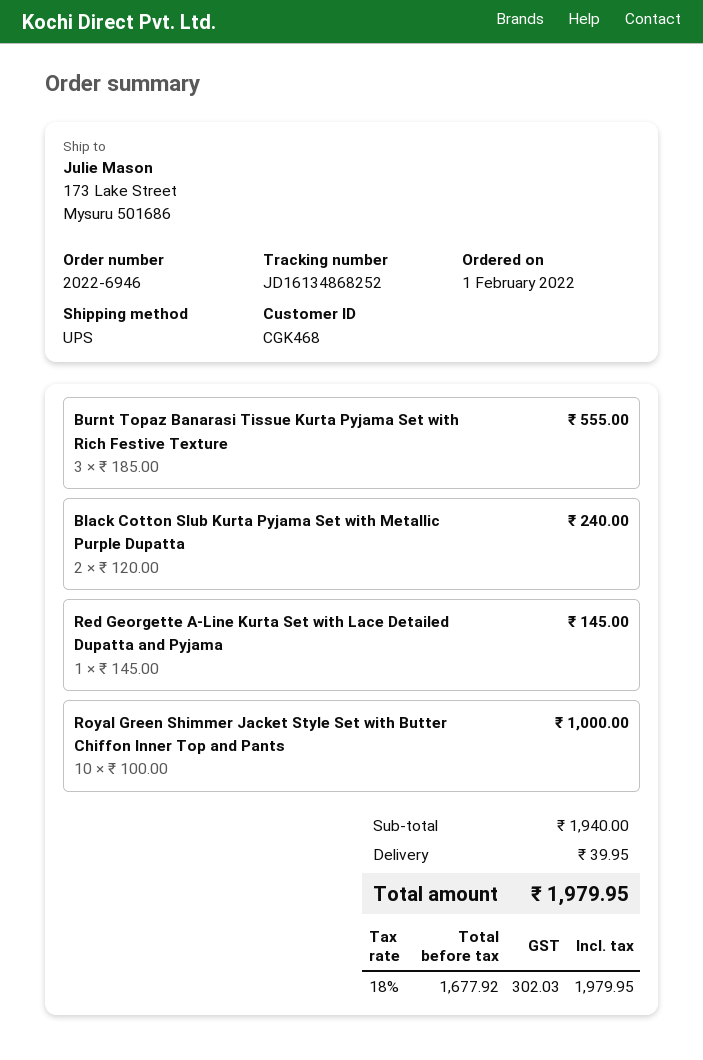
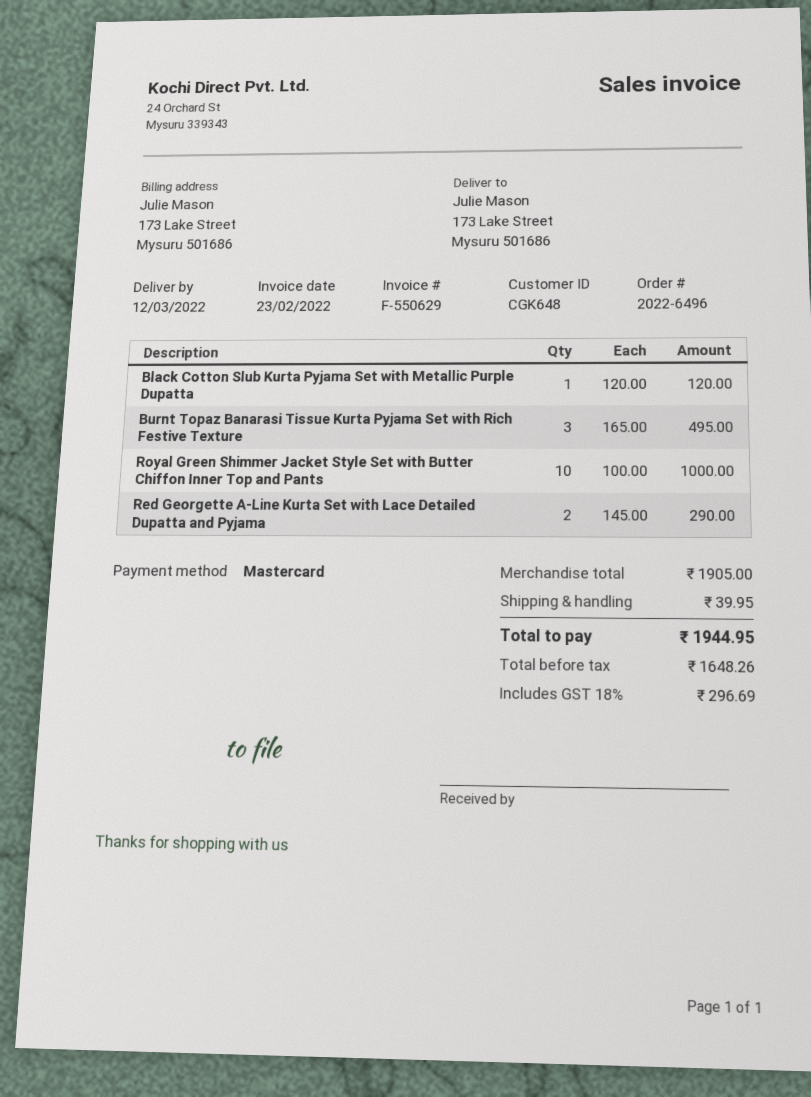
order number: 2022-6946 -> 2022-6496
customer number: CGK468 -> CGK648
Burnt Topaz Banarasi Tissue Kurta Pyjama Set with Rich Festive Texture: 3 x 185.00 = 555.00 -> 3 x 165.00 = 495.00
Black Cotton Slub Kurta Pyjama Set with Metallic Purple Dupatta: 2 x 120.00 = 240.00 -> 1 x 120.00 = 120.00
Red Georgette A-Line Kurta Set with Lace Detailed Dupatta and Pyjama: 1 x 145.00 = 145.00 -> 2 x 145.00 = 290.00
subtotal: 1940.00 -> 1905.00
net: 1677.92 -> 1648.26
tax: 18% = 302.03 -> 18% = 296.69
total: 1979.95 -> 1944.95

